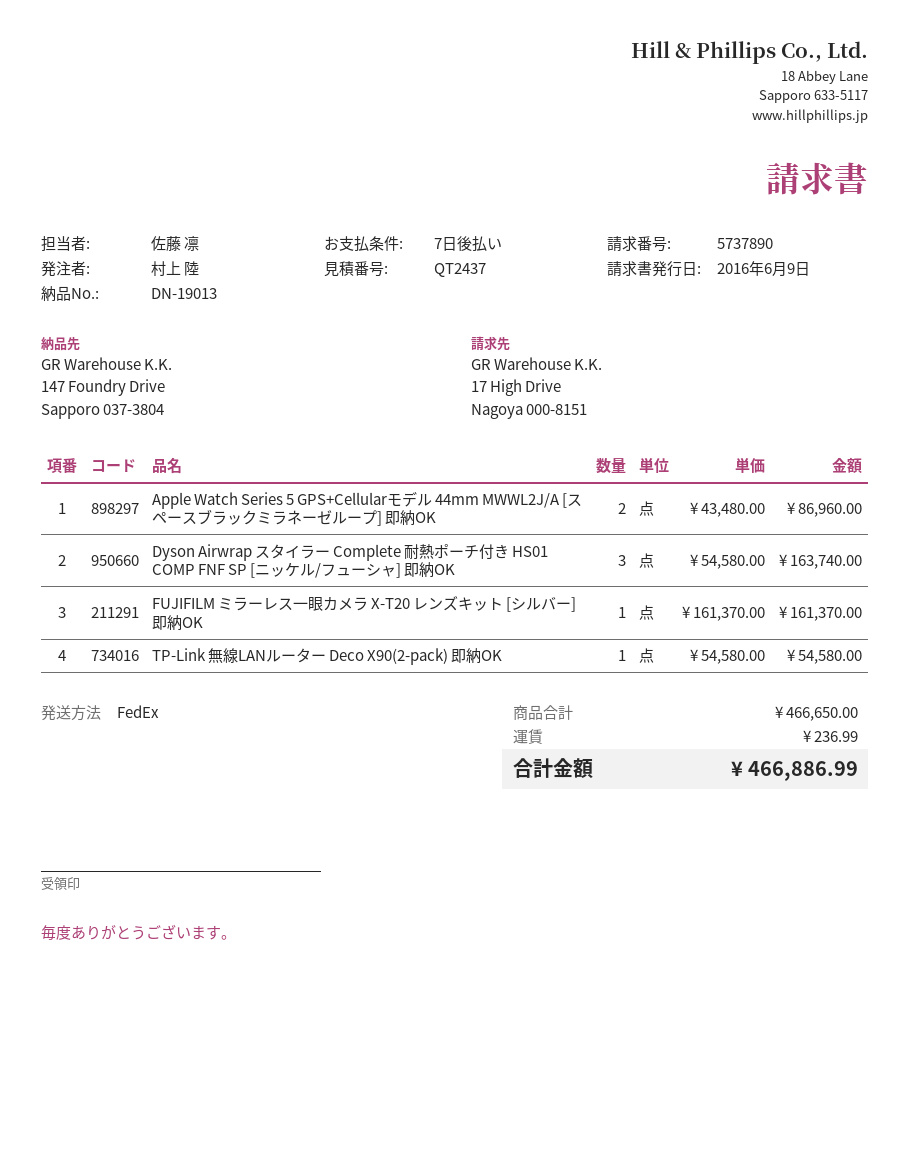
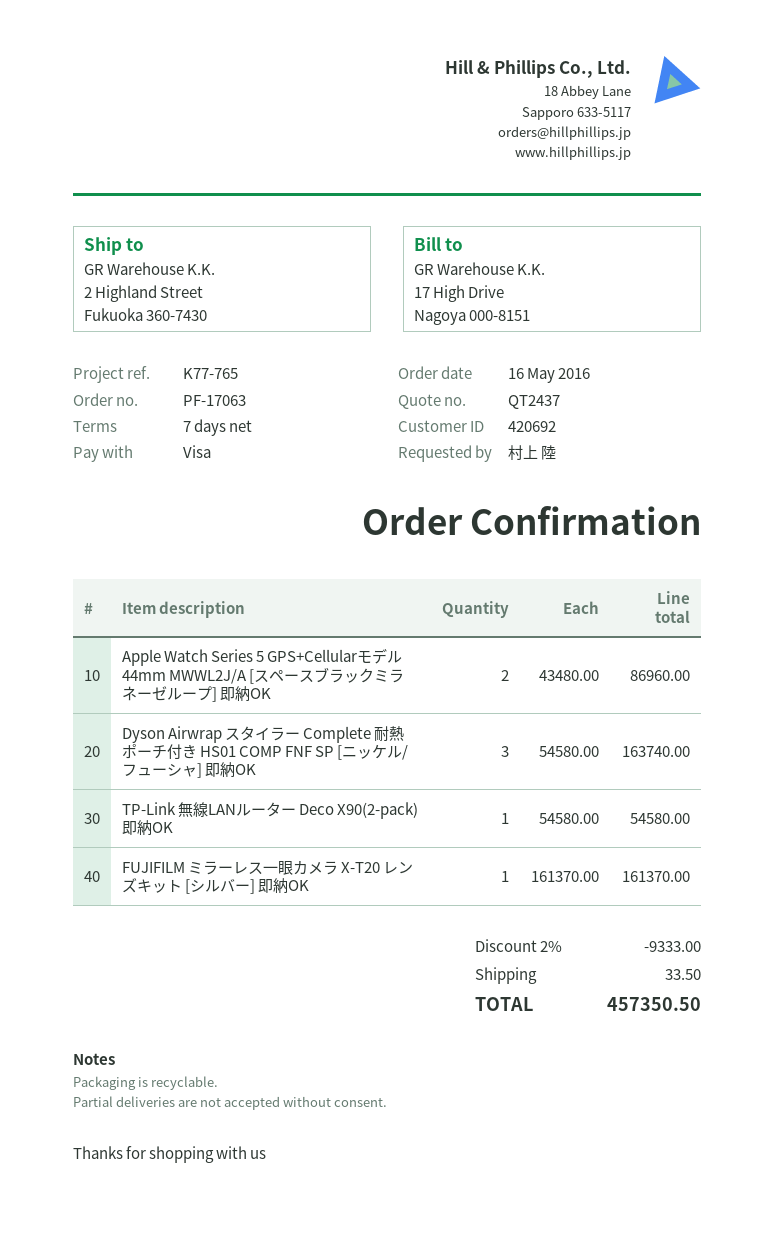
ship to: 147 Foundry Drive, Sapporo 037-3804 -> 2 Highland Street, Fukuoka 360-7430
discount: none -> 2% = 9333.00
shipping: 236.99 -> 33.50
total: 466886.99 -> 457350.50

